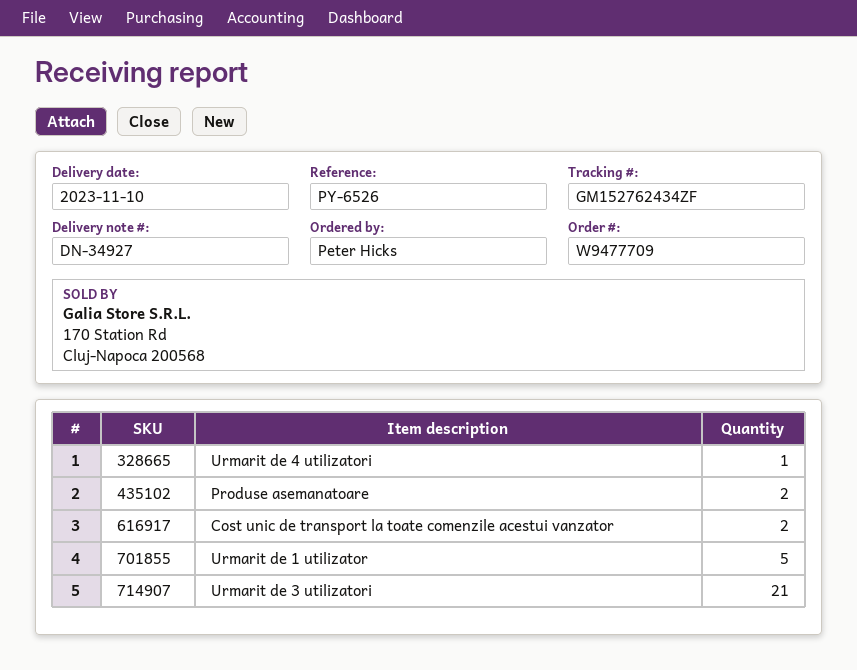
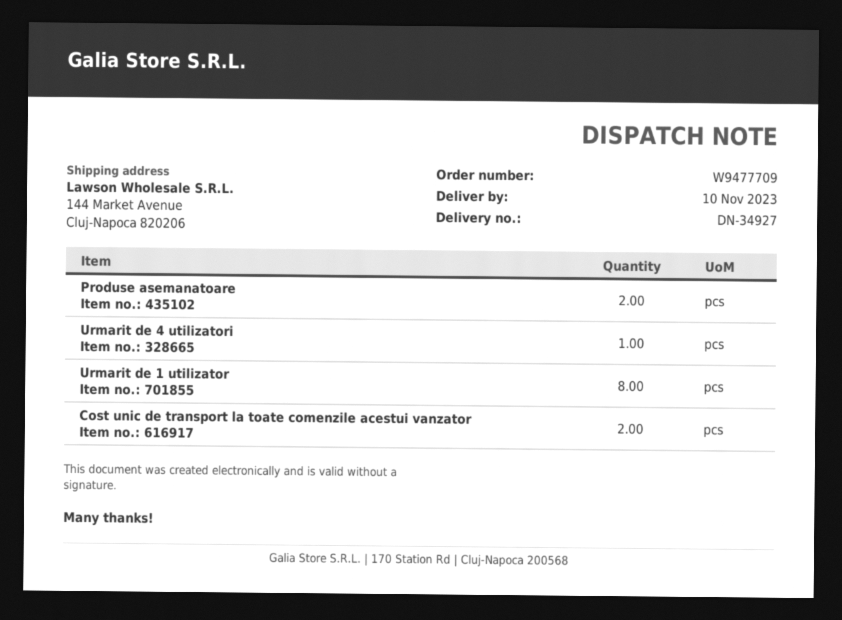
Urmarit de 1 utilizator: 5 -> 8
Urmarit de 3 utilizatori: 21 -> none

